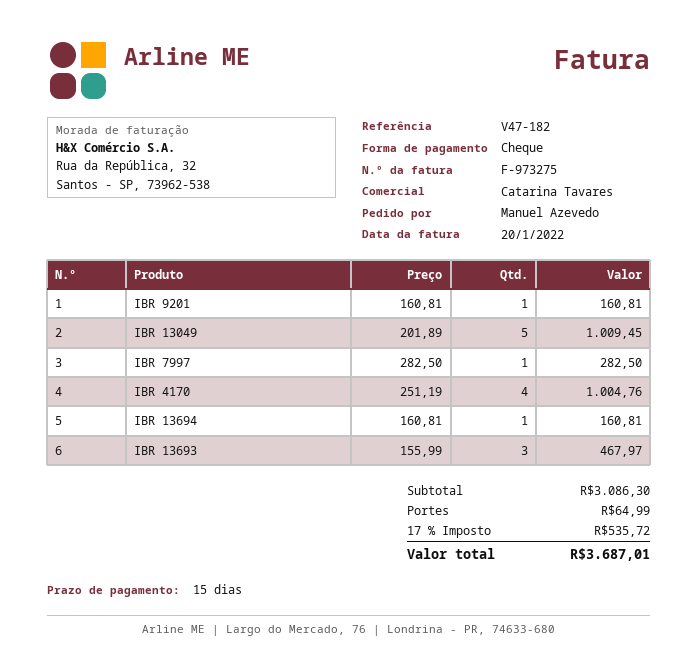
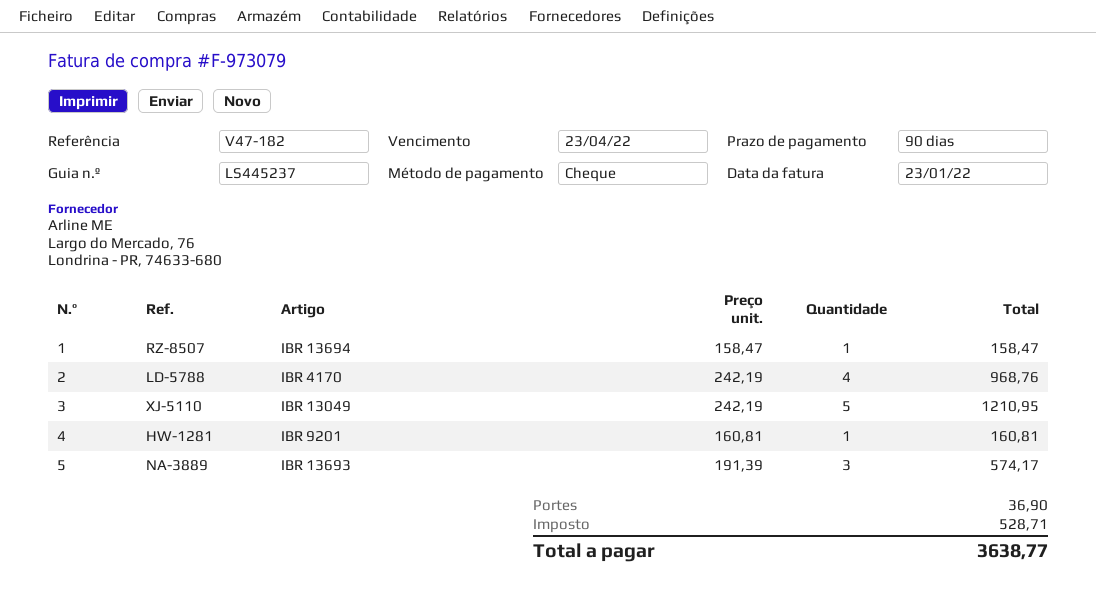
invoice number: F-973275 -> F-973079
invoice date: 2022-01-20 -> 2022-01-23
payment terms: 15 days -> 90 days
IBR 13049: 5 x 201.89 = 1009.45 -> 5 x 242.19 = 1210.95
IBR 7997: 1 x 282.50 = 282.50 -> none
IBR 4170: 4 x 251.19 = 1004.76 -> 4 x 242.19 = 968.76
IBR 13694: 1 x 160.81 = 160.81 -> 1 x 158.47 = 158.47
IBR 13693: 3 x 155.99 = 467.97 -> 3 x 191.39 = 574.17
shipping: 64.99 -> 36.90
tax: 535.72 -> 528.71
total: 3687.01 -> 3638.77

